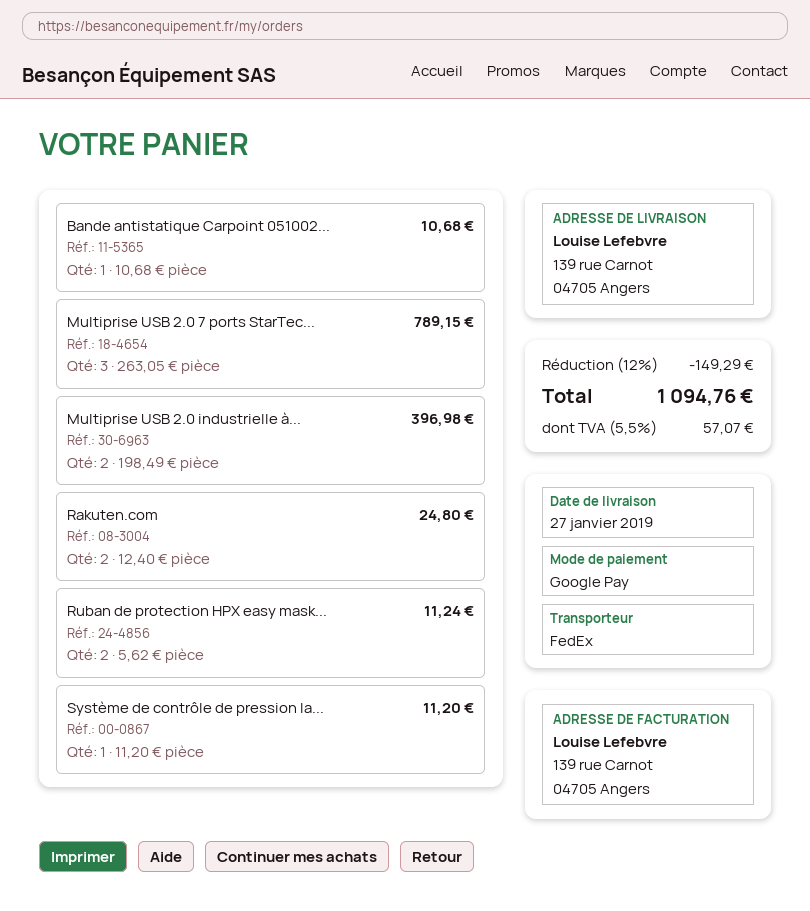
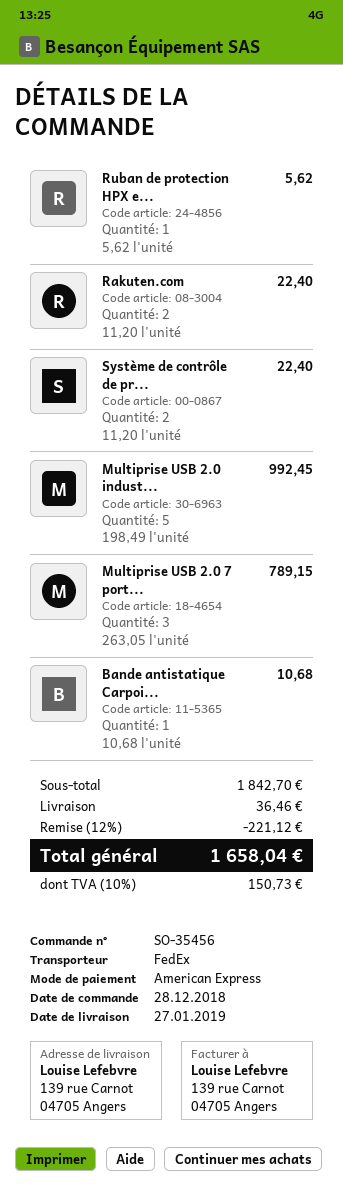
payment method: Google Pay -> American Express
Multiprise USB 2.0 industrielle à...: 2 x 198.49 = 396.98 -> 5 x 198.49 = 992.45
Rakuten.com: 2 x 12.40 = 24.80 -> 2 x 11.20 = 22.40
Ruban de protection HPX easy mask...: 2 x 5.62 = 11.24 -> 1 x 5.62 = 5.62
Système de contrôle de pression la...: 1 x 11.20 = 11.20 -> 2 x 11.20 = 22.40
discount: 12% = 149.29 -> 12% = 221.12
shipping: none -> 36.46
tax: 5.5% = 57.07 -> 10% = 150.73
total: 1094.76 -> 1658.04

